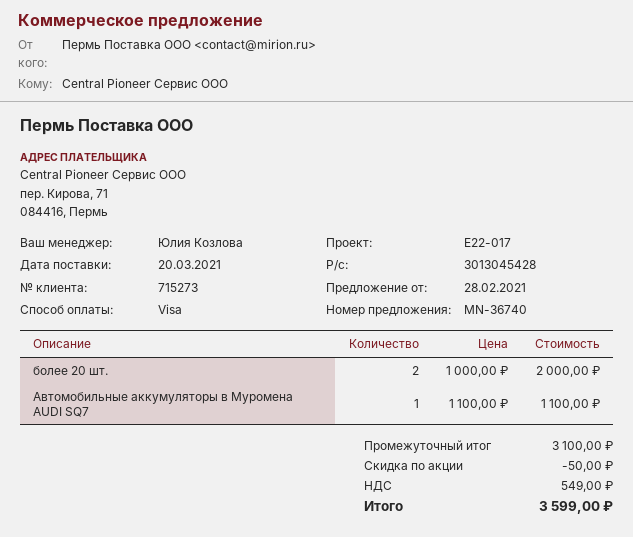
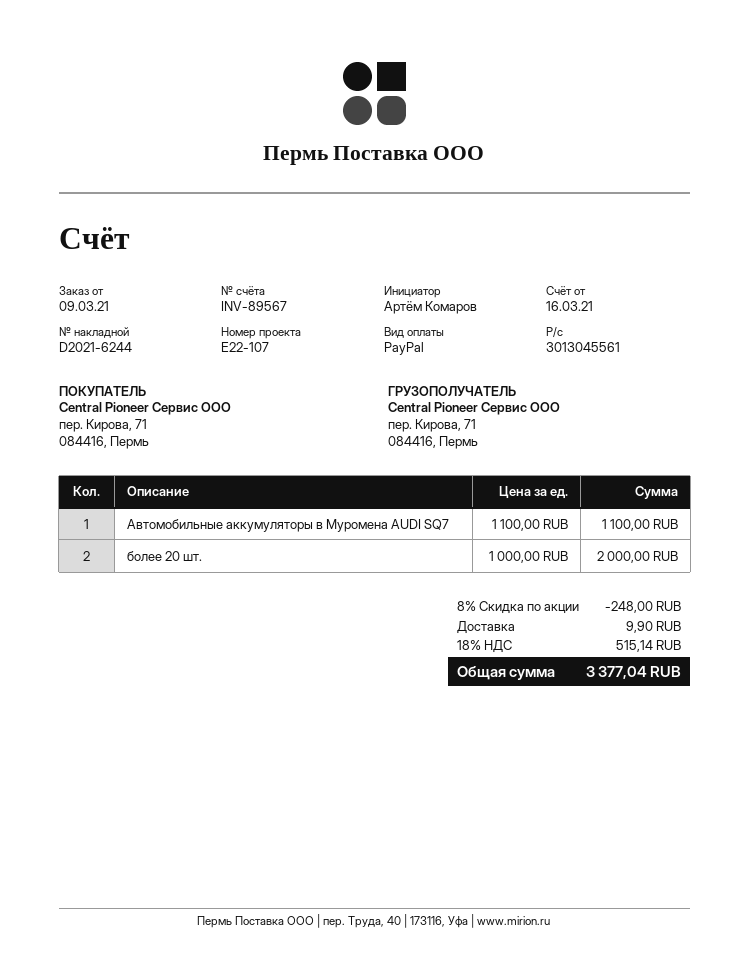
reference: E22-017 -> E22-107
payment method: Visa -> PayPal
bank account: 3013045428 -> 3013045561
discount: 50.00 -> 248.00
shipping: none -> 9.90
tax: 549.00 -> 515.14
total: 3599.00 -> 3377.04

